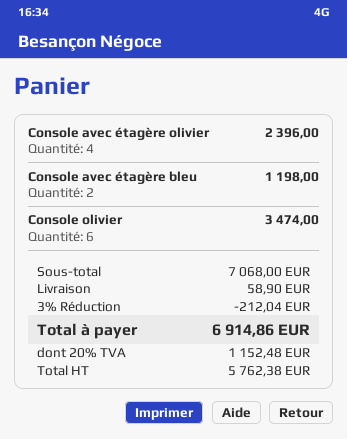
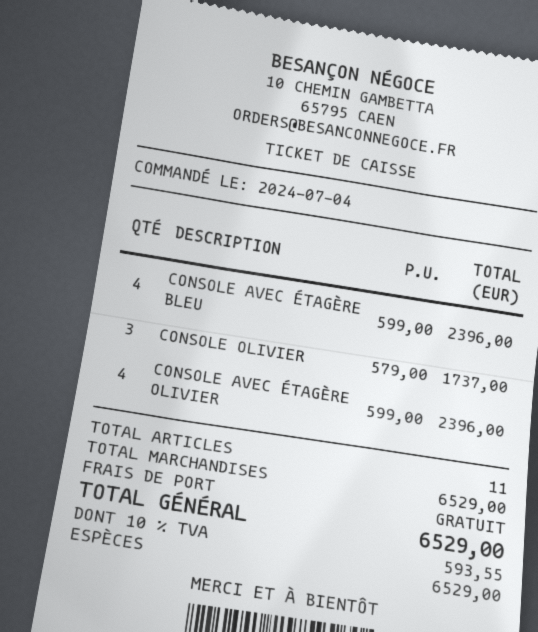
Console avec étagère bleu: 2 for 1198.00 -> 4 for 2396.00
Console olivier: 6 for 3474.00 -> 3 for 1737.00
subtotal: 7068.00 -> 6529.00
discount: 3% = 212.04 -> none
shipping: 58.90 -> 0.00
tax: 20% = 1152.48 -> 10% = 593.55
total: 6914.86 -> 6529.00

